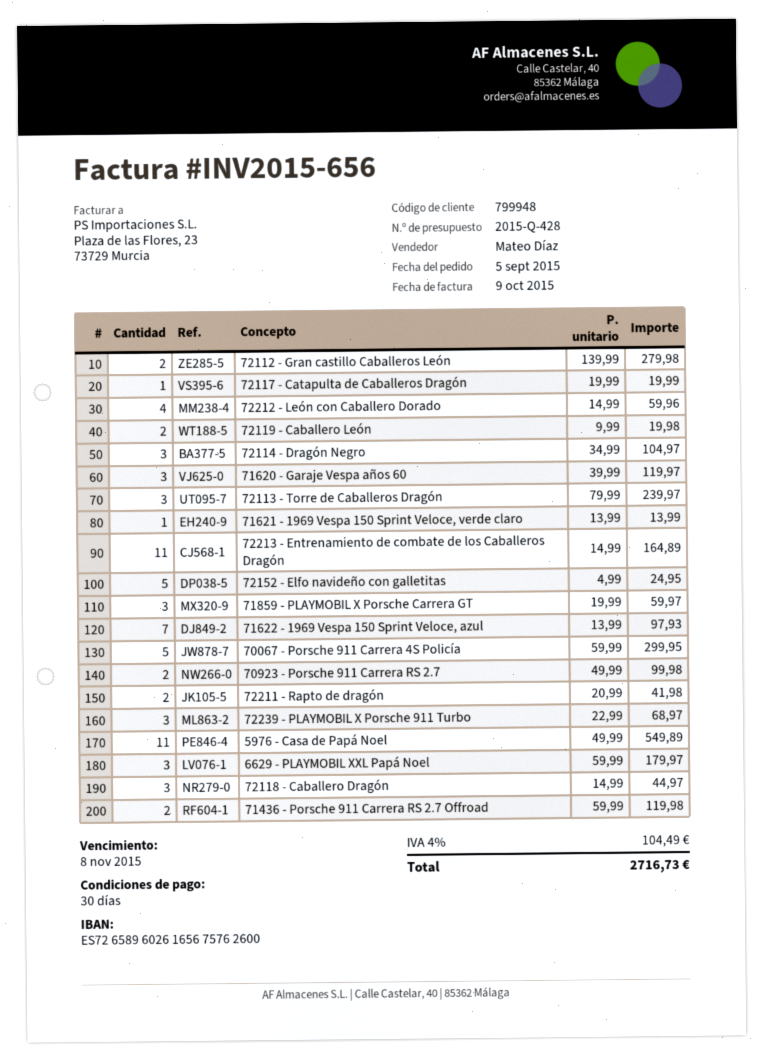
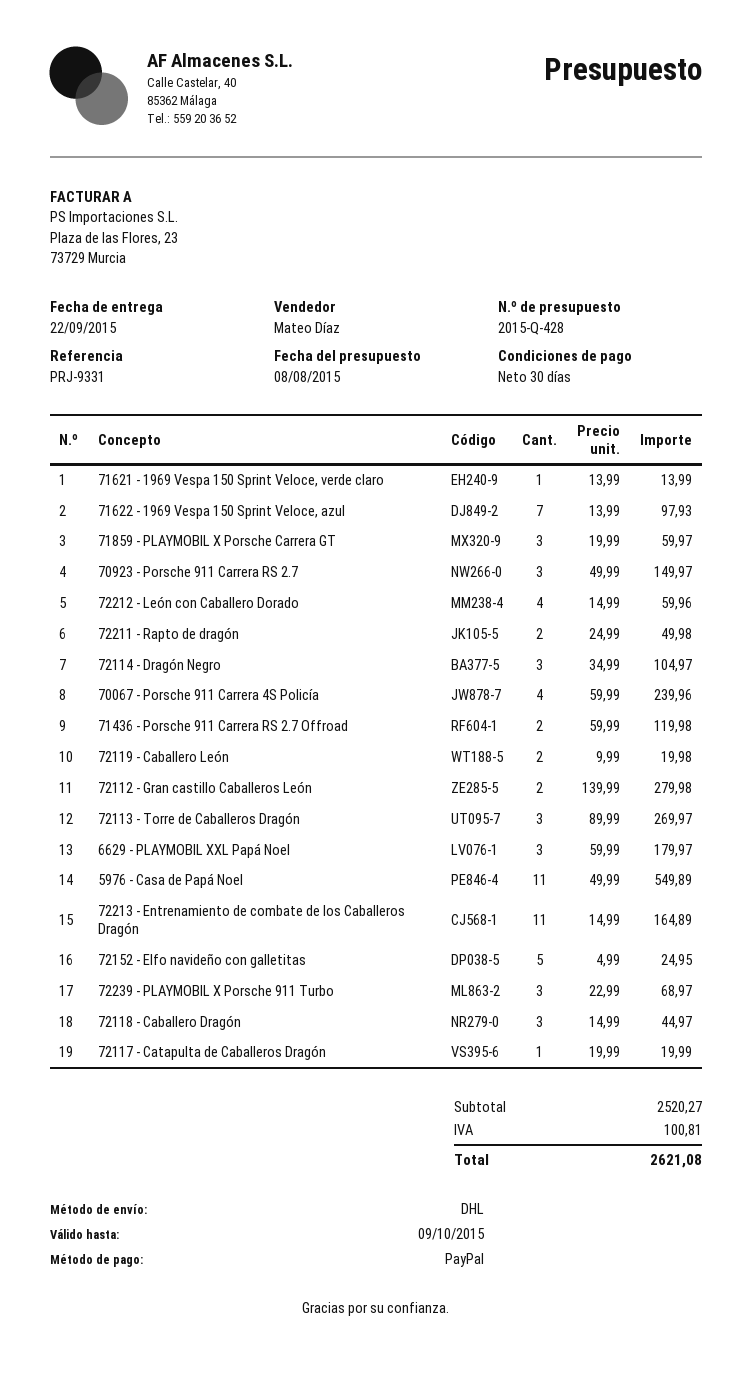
71620 - Garaje Vespa años 60: 3 x 39.99 = 119.97 -> none
72113 - Torre de Caballeros Dragón: 3 x 79.99 = 239.97 -> 3 x 89.99 = 269.97
70067 - Porsche 911 Carrera 4S Policía: 5 x 59.99 = 299.95 -> 4 x 59.99 = 239.96
70923 - Porsche 911 Carrera RS 2.7: 2 x 49.99 = 99.98 -> 3 x 49.99 = 149.97
72211 - Rapto de dragón: 2 x 20.99 = 41.98 -> 2 x 24.99 = 49.98
tax: 104.49 -> 100.81
total: 2716.73 -> 2621.08

